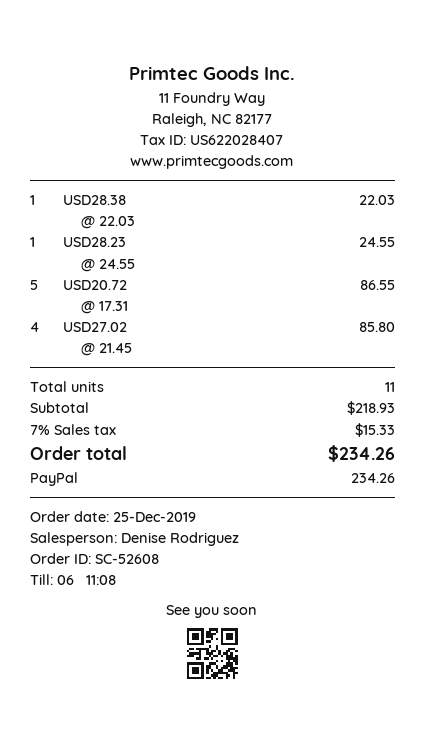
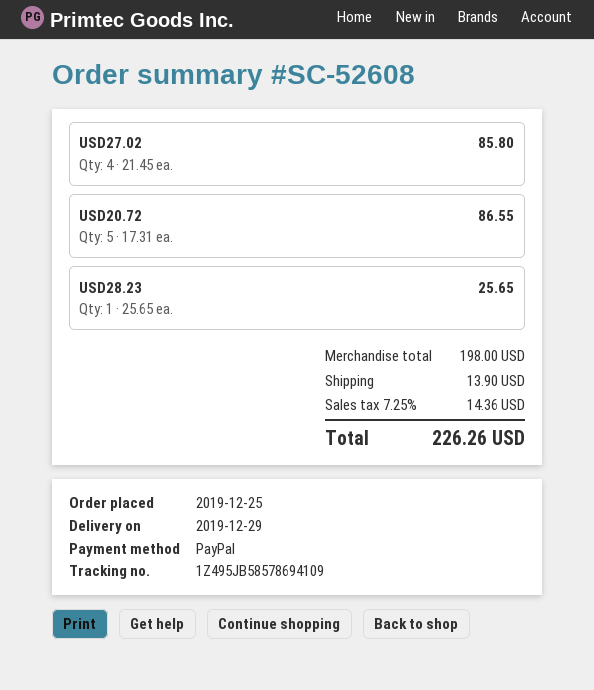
USD28.38: 1 x 22.03 = 22.03 -> none
USD28.23: 1 x 24.55 = 24.55 -> 1 x 25.65 = 25.65
subtotal: 218.93 -> 198.00
shipping: none -> 13.90
tax: 7% = 15.33 -> 7.25% = 14.36
total: 234.26 -> 226.26

